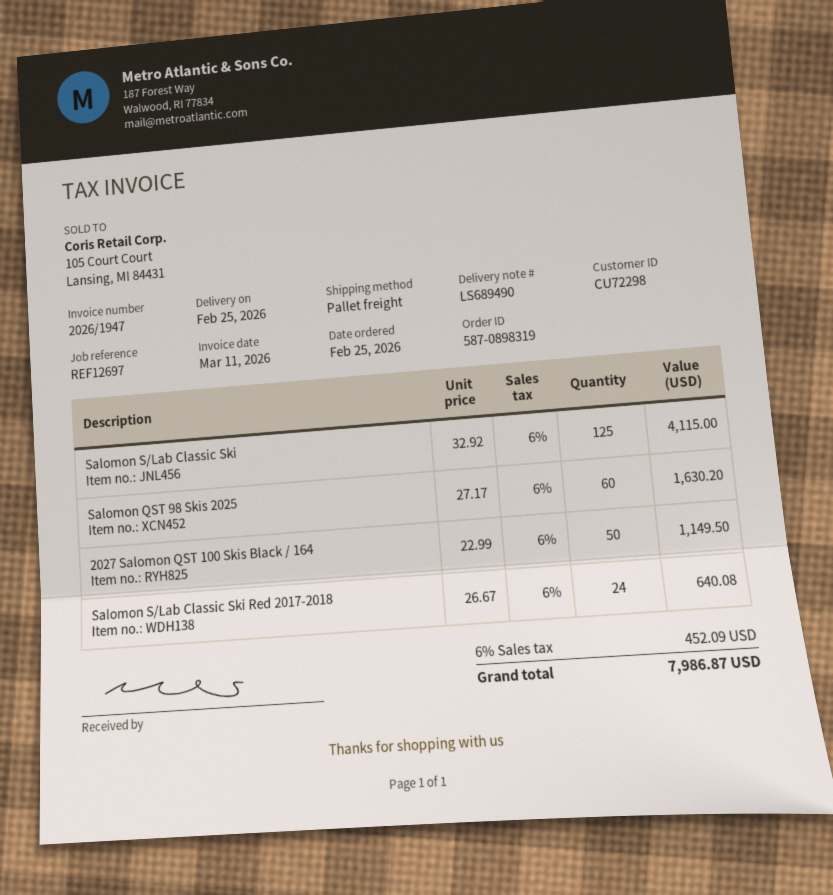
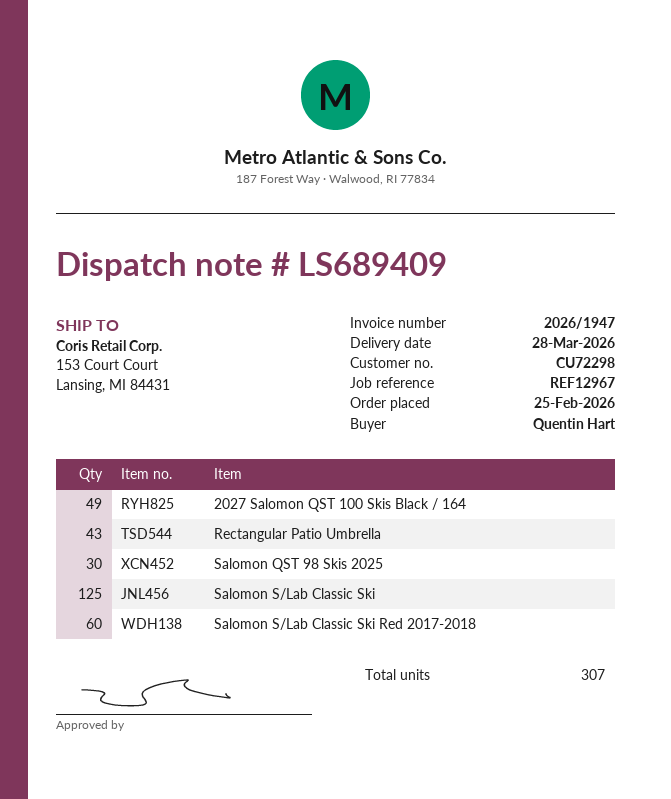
delivery note number: LS689490 -> LS689409
delivery date: 2026-02-25 -> 2026-03-28
reference: REF12697 -> REF12967
Salomon QST 98 Skis 2025: 60 -> 30
2027 Salomon QST 100 Skis Black / 164: 50 -> 49
Salomon S/Lab Classic Ski Red 2017-2018: 24 -> 60
Rectangular Patio Umbrella: none -> 43

